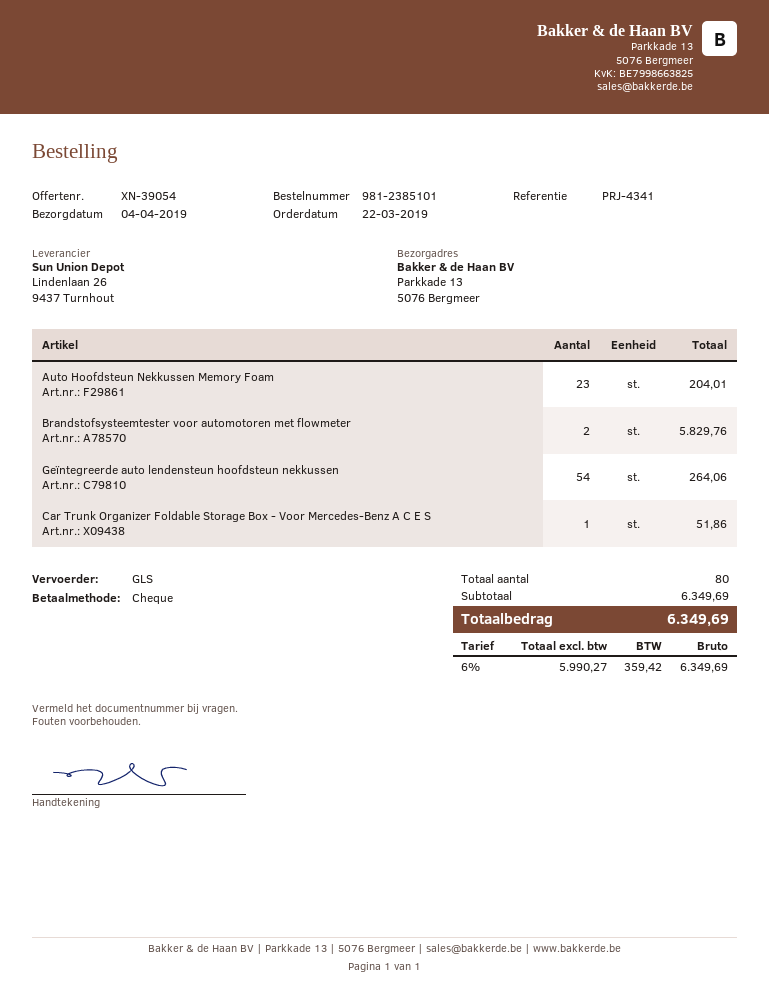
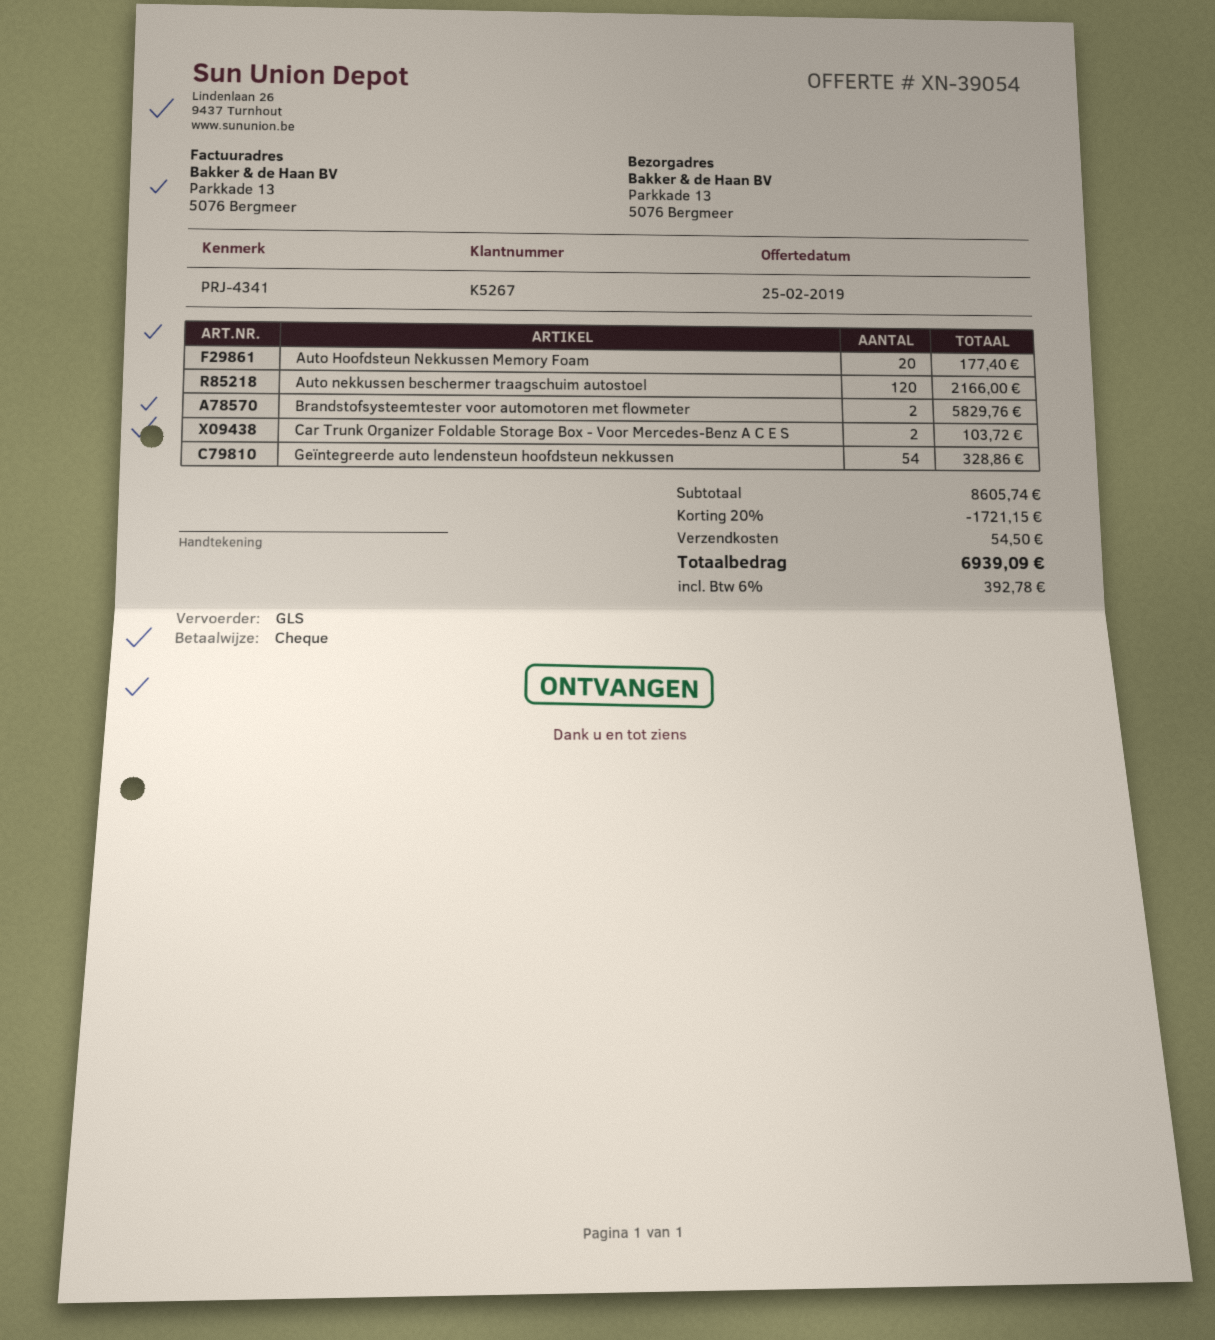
Auto Hoofdsteun Nekkussen Memory Foam: 23 for 204.01 -> 20 for 177.40
Geïntegreerde auto lendensteun hoofdsteun nekkussen: 54 for 264.06 -> 54 for 328.86
Car Trunk Organizer Foldable Storage Box - Voor Mercedes-Benz A C E S: 1 for 51.86 -> 2 for 103.72
Auto nekkussen beschermer traagschuim autostoel: none -> 120 for 2166.00
subtotal: 6349.69 -> 8605.74
discount: none -> 20% = 1721.15
shipping: none -> 54.50
tax: 6% = 359.42 -> 6% = 392.78
total: 6349.69 -> 6939.09

